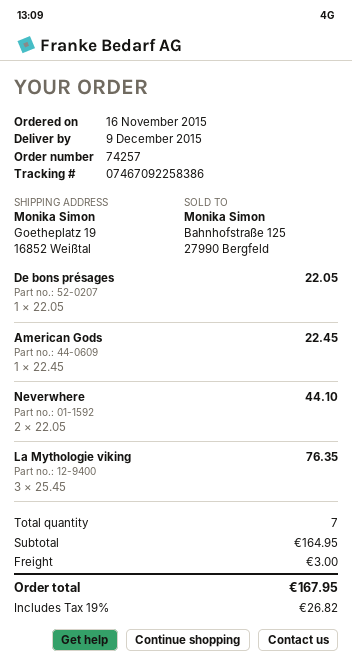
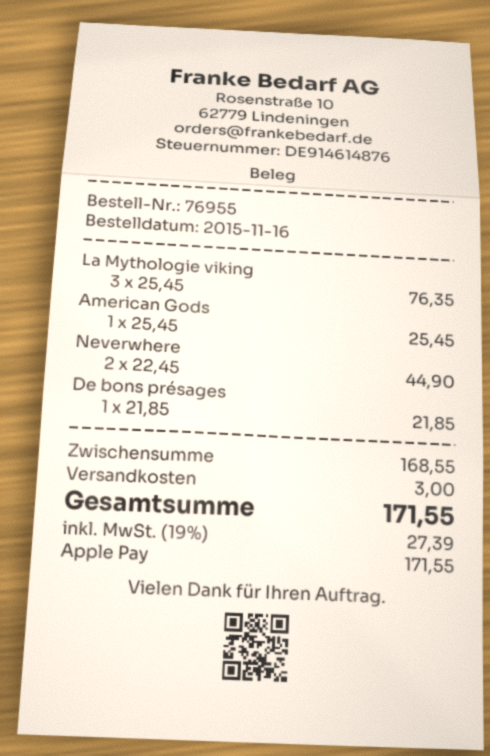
order number: 74257 -> 76955
De bons présages: 1 x 22.05 = 22.05 -> 1 x 21.85 = 21.85
American Gods: 1 x 22.45 = 22.45 -> 1 x 25.45 = 25.45
Neverwhere: 2 x 22.05 = 44.10 -> 2 x 22.45 = 44.90
subtotal: 164.95 -> 168.55
tax: 19% = 26.82 -> 19% = 27.39
total: 167.95 -> 171.55

